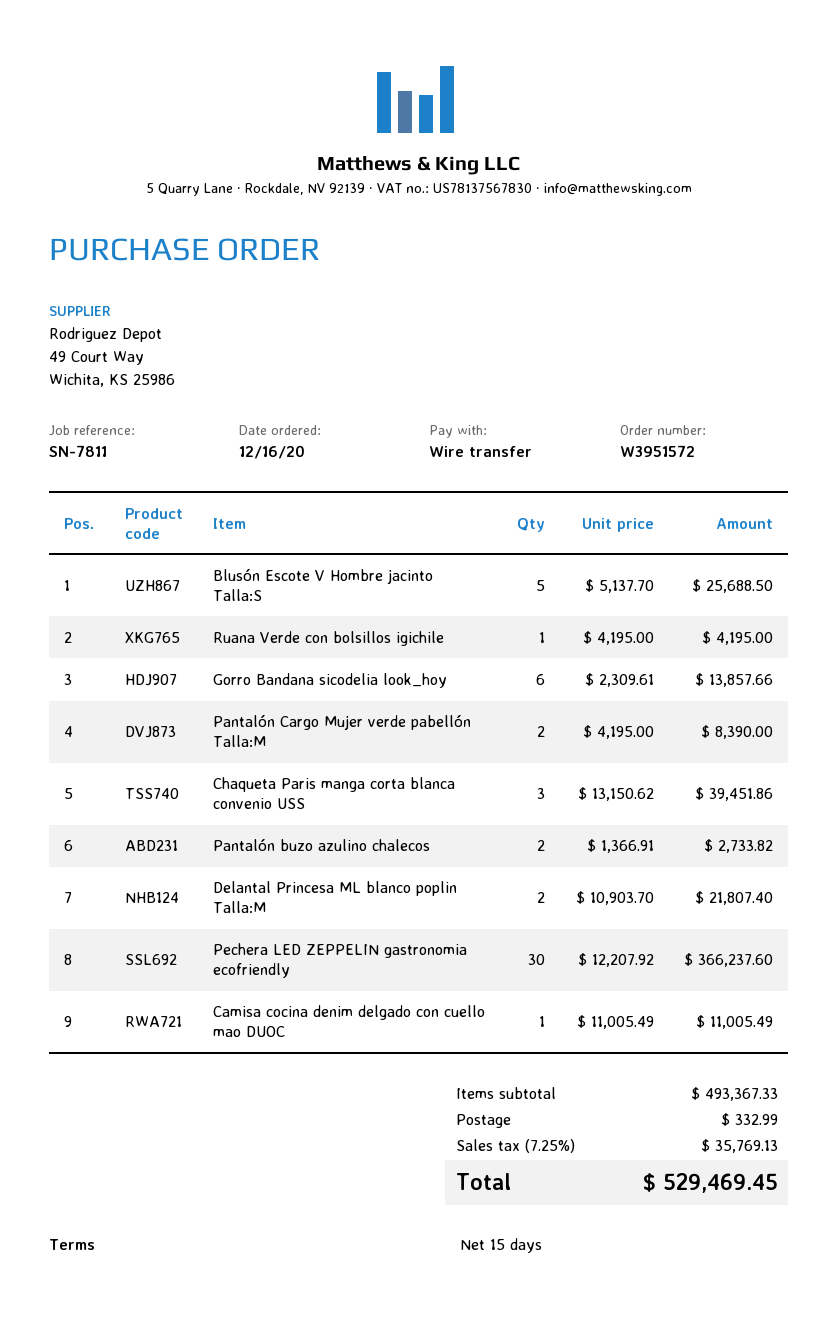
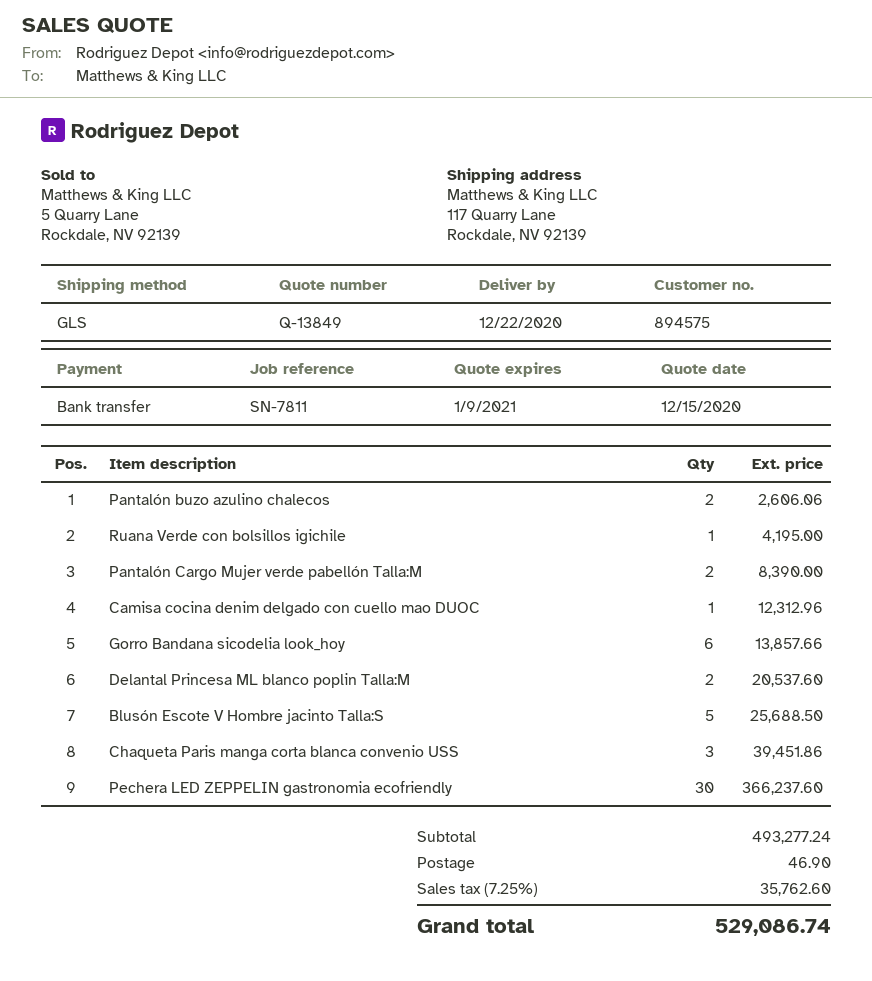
Pantalón buzo azulino chalecos: 2 for 2733.82 -> 2 for 2606.06
Delantal Princesa ML blanco poplin Talla:M: 2 for 21807.40 -> 2 for 20537.60
Camisa cocina denim delgado con cuello mao DUOC: 1 for 11005.49 -> 1 for 12312.96
subtotal: 493367.33 -> 493277.24
shipping: 332.99 -> 46.90
tax: 7.25% = 35769.13 -> 7.25% = 35762.60
total: 529469.45 -> 529086.74

